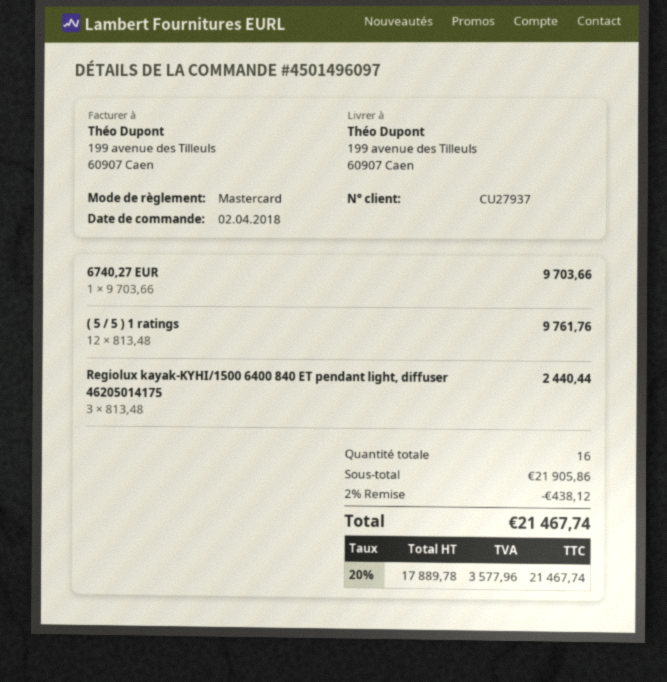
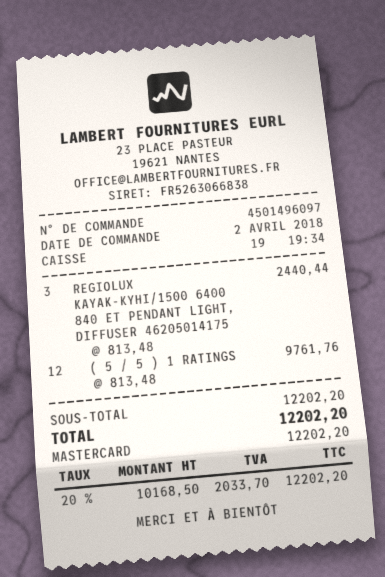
6740,27 EUR: 1 x 9703.66 = 9703.66 -> none
subtotal: 21905.86 -> 12202.20
discount: 2% = 438.12 -> none
net: 17889.78 -> 10168.50
tax: 20% = 3577.96 -> 20% = 2033.70
total: 21467.74 -> 12202.20

